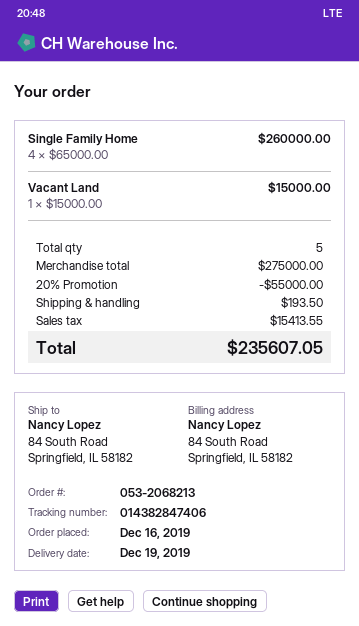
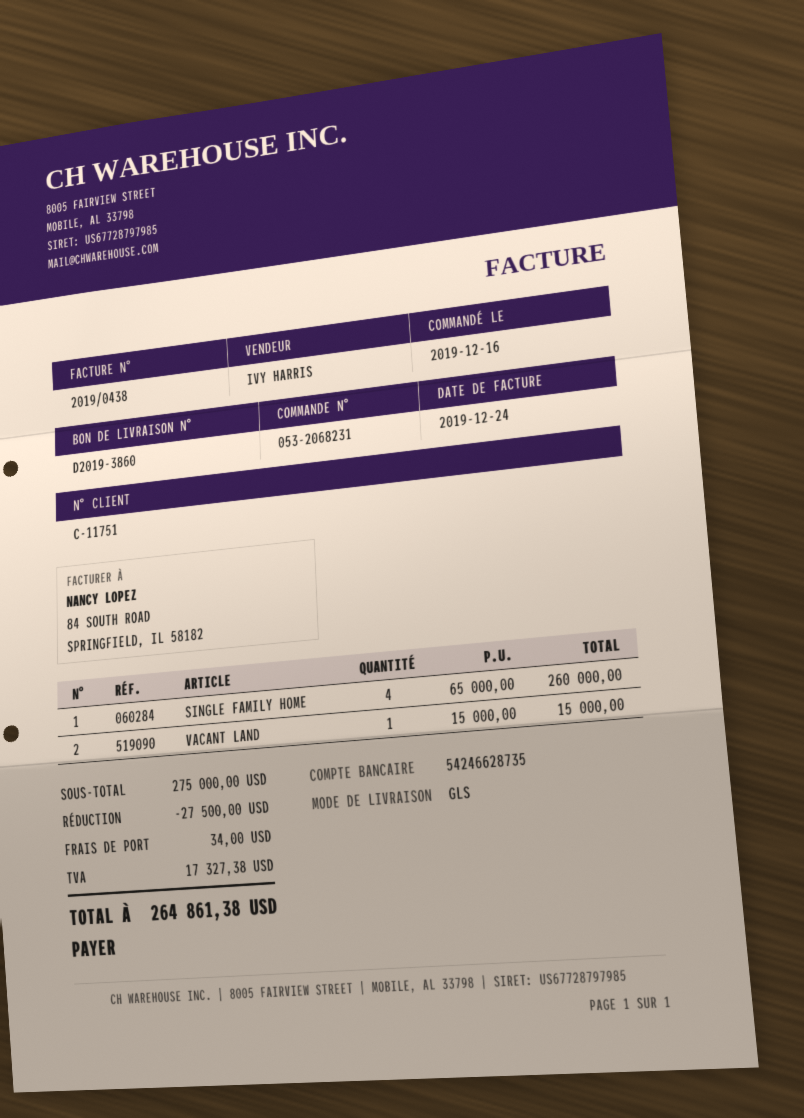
order number: 053-2068213 -> 053-2068231
discount: 55000.00 -> 27500.00
shipping: 193.50 -> 34.00
tax: 15413.55 -> 17327.38
total: 235607.05 -> 264861.38

